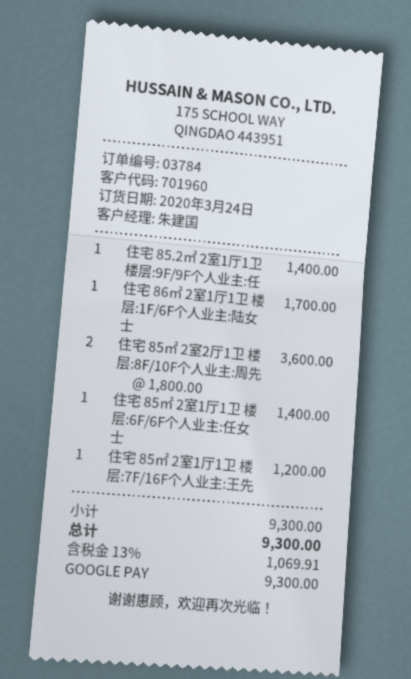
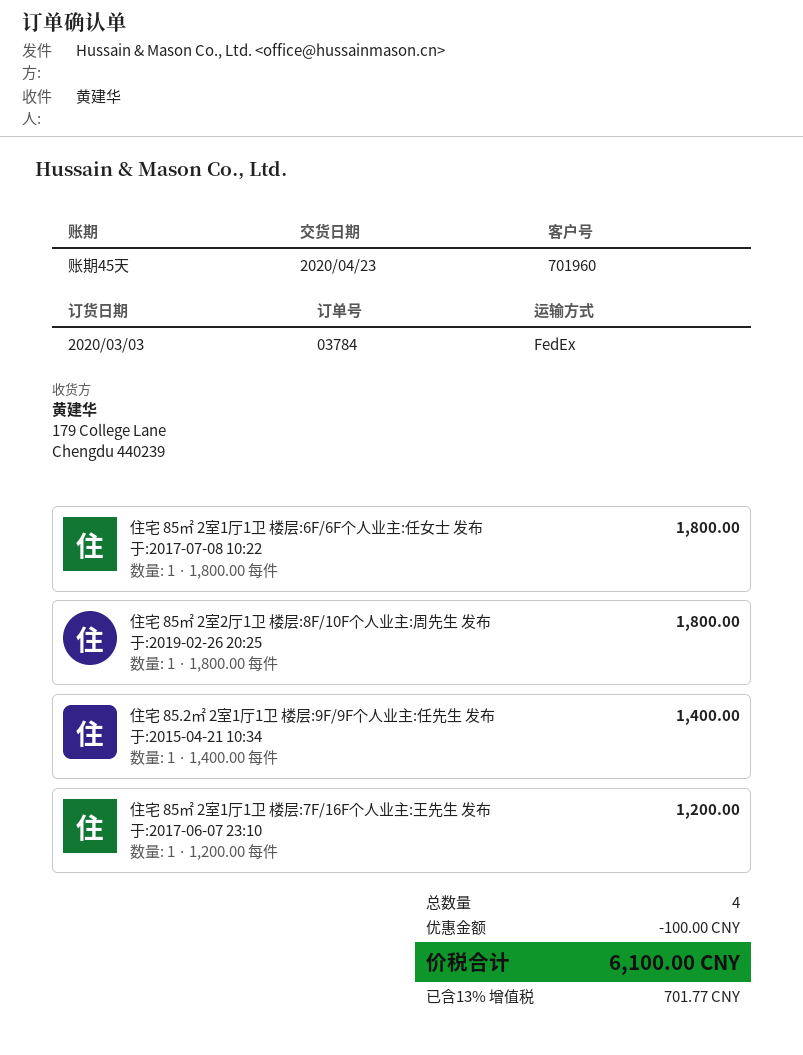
order date: 2020-03-24 -> 2020-03-03
住宅 86㎡ 2室1厅1卫 楼层:1F/6F个人业主:陆女士: 1 x 1700.00 = 1700.00 -> none
住宅 85㎡ 2室2厅1卫 楼层:8F/10F个人业主:周先: 2 x 1800.00 = 3600.00 -> 1 x 1800.00 = 1800.00
住宅 85㎡ 2室1厅1卫 楼层:6F/6F个人业主:任女士: 1 x 1400.00 = 1400.00 -> 1 x 1800.00 = 1800.00
discount: none -> 100.00
tax: 13% = 1069.91 -> 13% = 701.77
total: 9300.00 -> 6100.00

